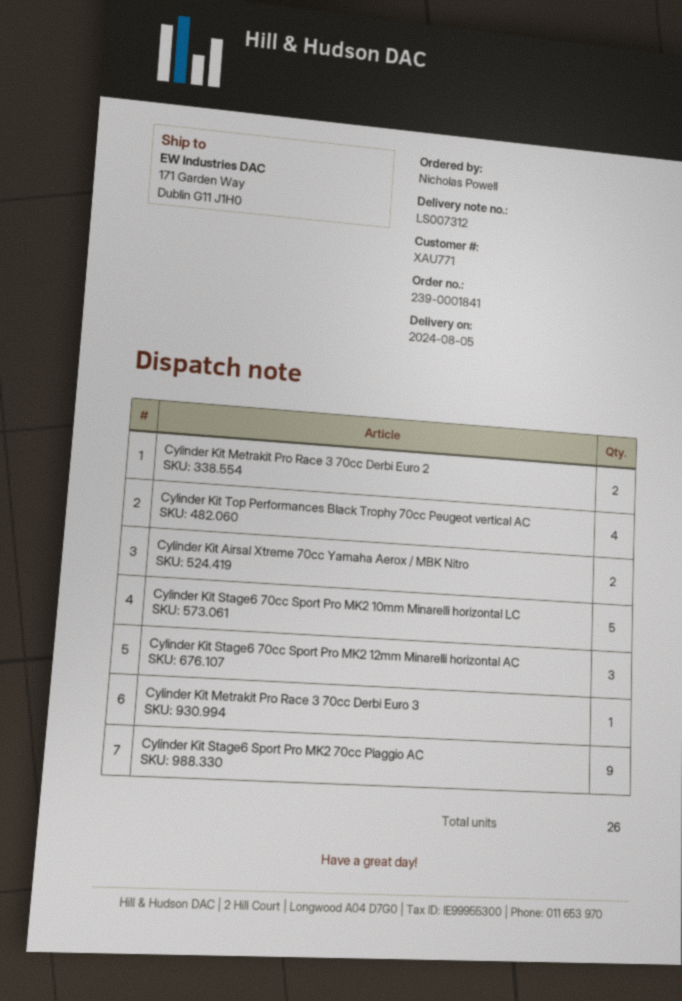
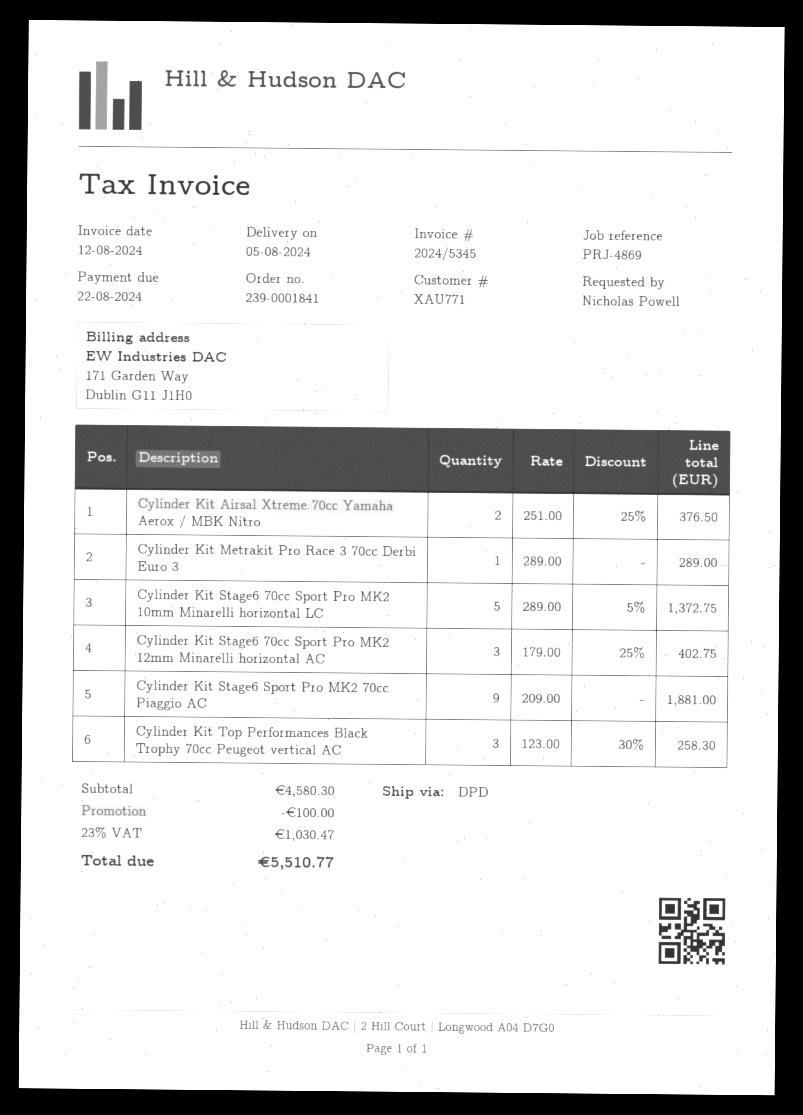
Cylinder Kit Metrakit Pro Race 3 70cc Derbi Euro 2: 2 -> none
Cylinder Kit Top Performances Black Trophy 70cc Peugeot vertical AC: 4 -> 3

